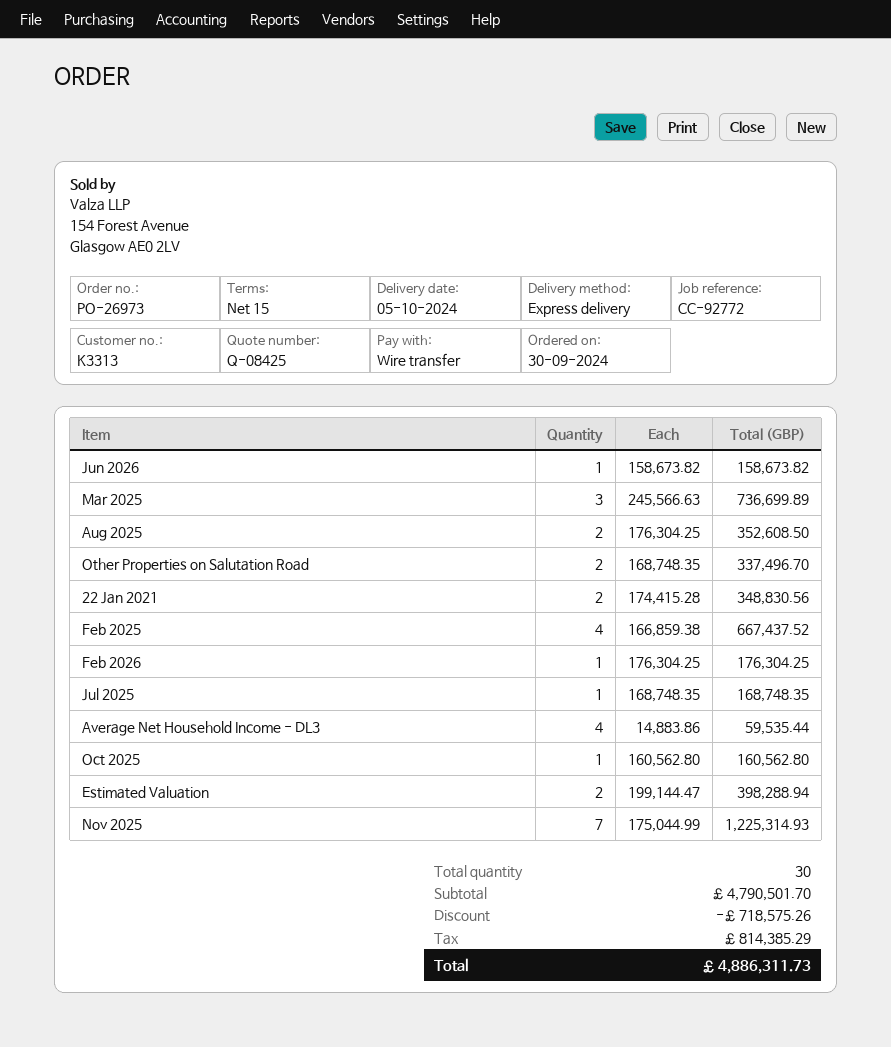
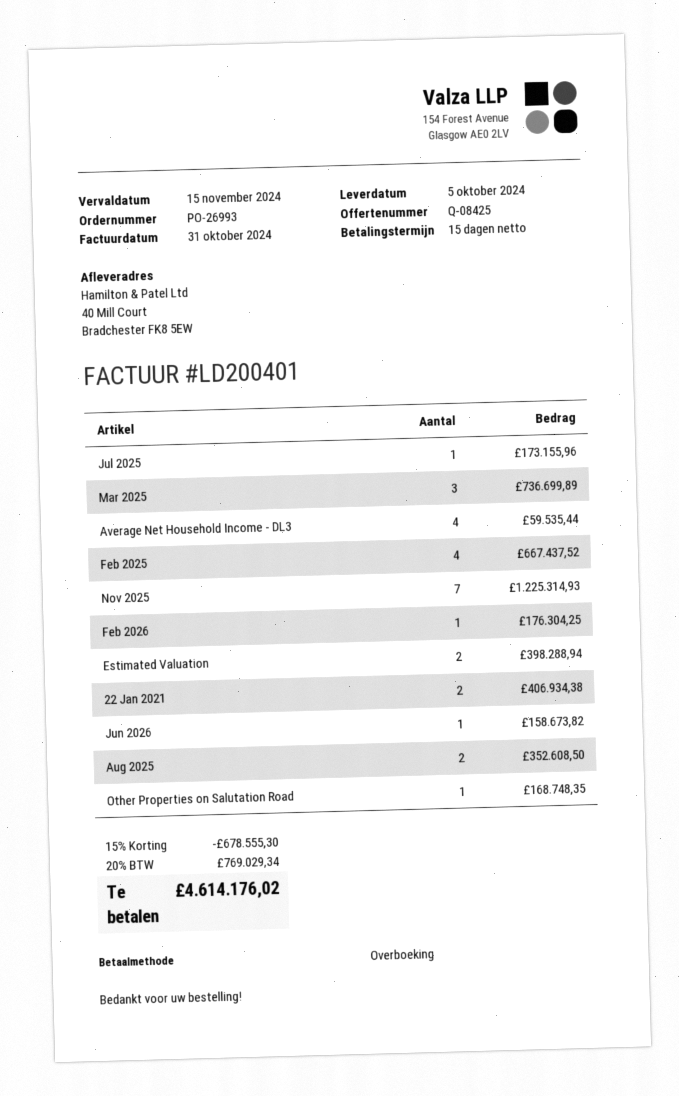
order number: PO-26973 -> PO-26993
Other Properties on Salutation Road: 2 for 337496.70 -> 1 for 168748.35
22 Jan 2021: 2 for 348830.56 -> 2 for 406934.38
Jul 2025: 1 for 168748.35 -> 1 for 173155.96
Oct 2025: 1 for 160562.80 -> none
discount: 718575.26 -> 678555.30
tax: 814385.29 -> 769029.34
total: 4886311.73 -> 4614176.02

